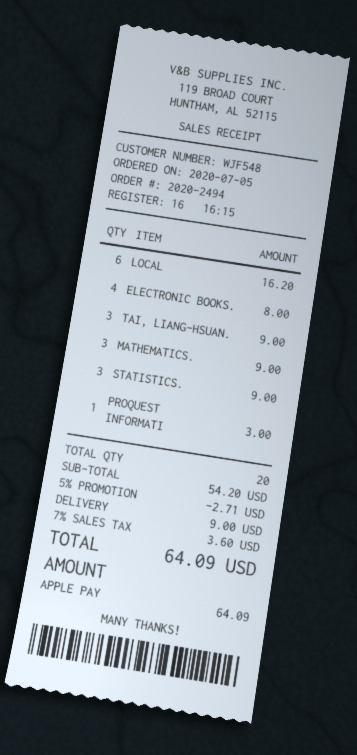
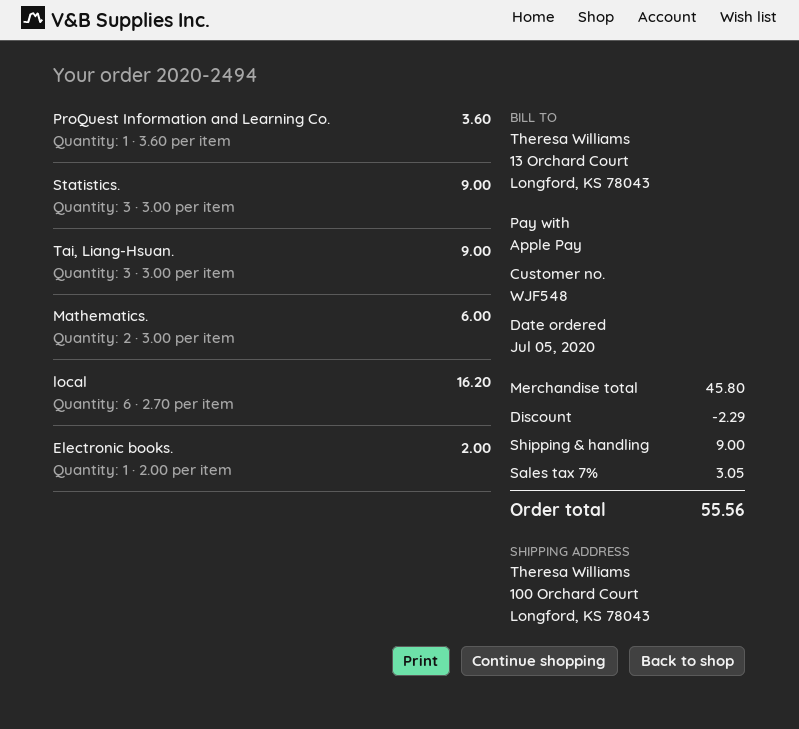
ELECTRONIC BOOKS.: 4 for 8.00 -> 1 for 2.00
MATHEMATICS.: 3 for 9.00 -> 2 for 6.00
PROQUEST INFORMATI: 1 for 3.00 -> 1 for 3.60
subtotal: 54.20 -> 45.80
discount: 2.71 -> 2.29
tax: 7% = 3.60 -> 7% = 3.05
total: 64.09 -> 55.56

